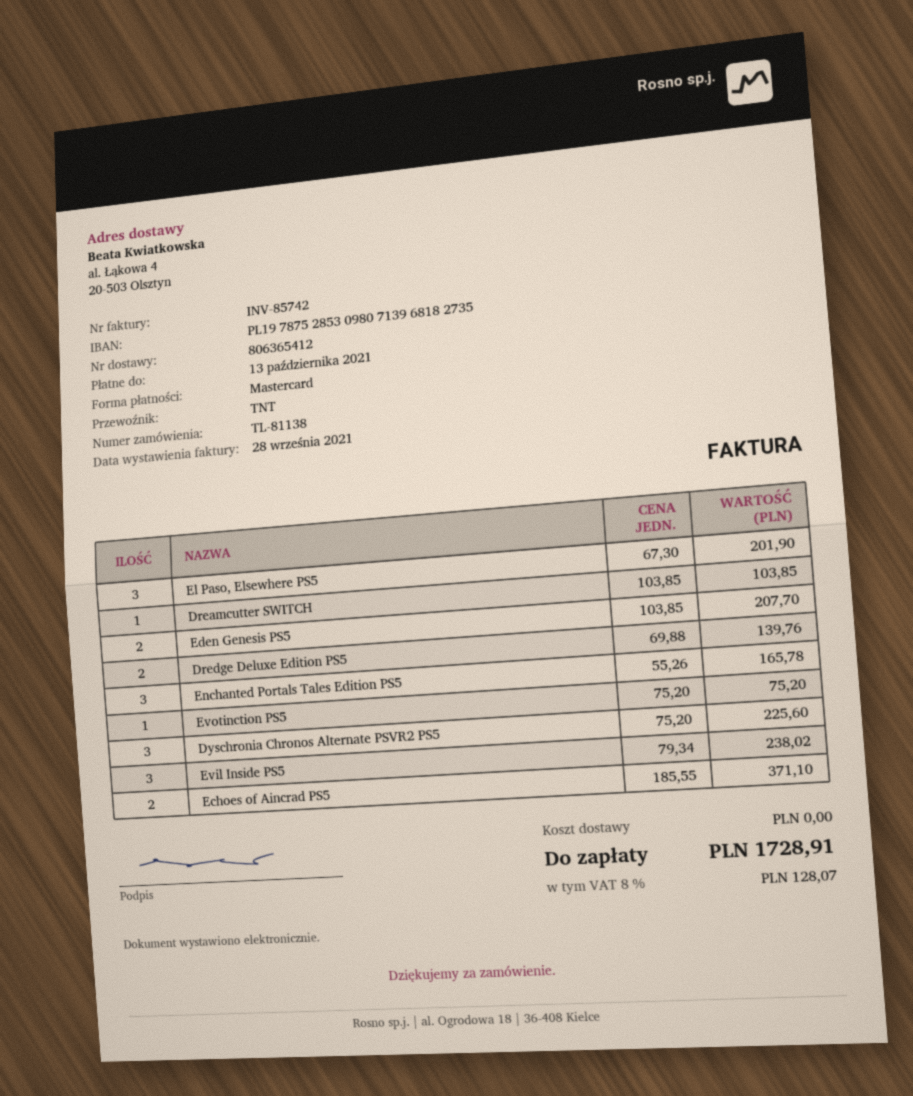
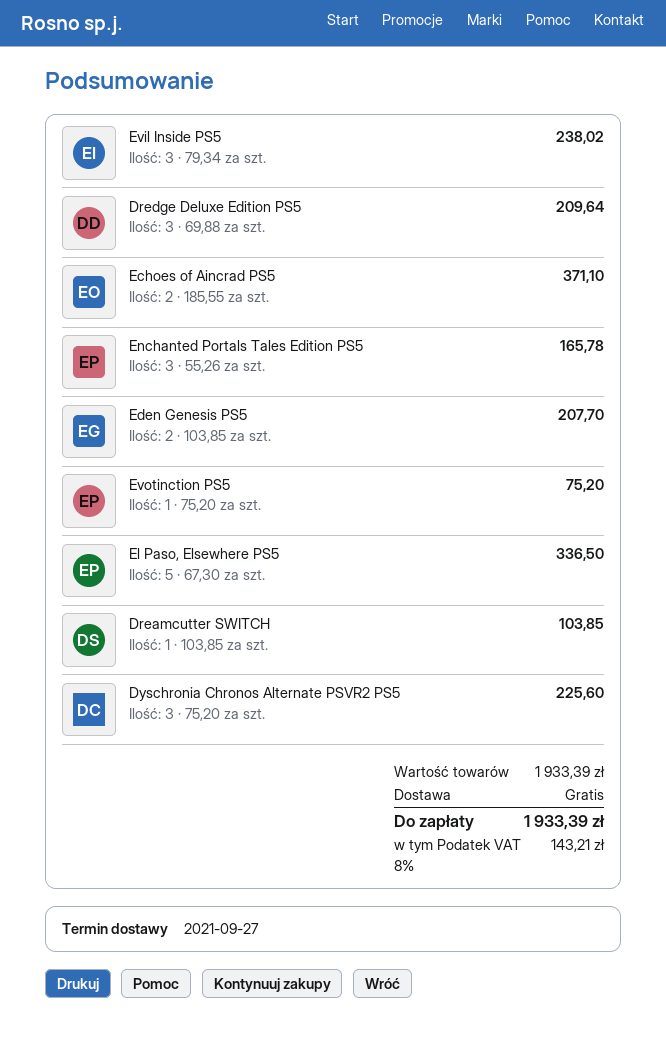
El Paso, Elsewhere PS5: 3 x 67.30 = 201.90 -> 5 x 67.30 = 336.50
Dredge Deluxe Edition PS5: 2 x 69.88 = 139.76 -> 3 x 69.88 = 209.64
tax: 8% = 128.07 -> 8% = 143.21
total: 1728.91 -> 1933.39

